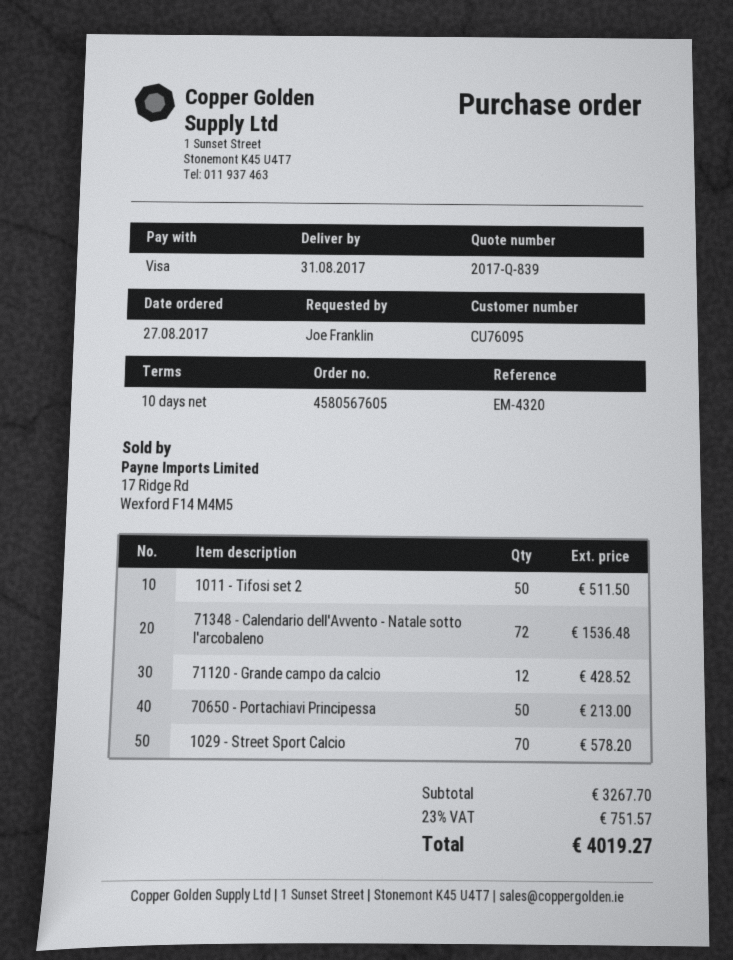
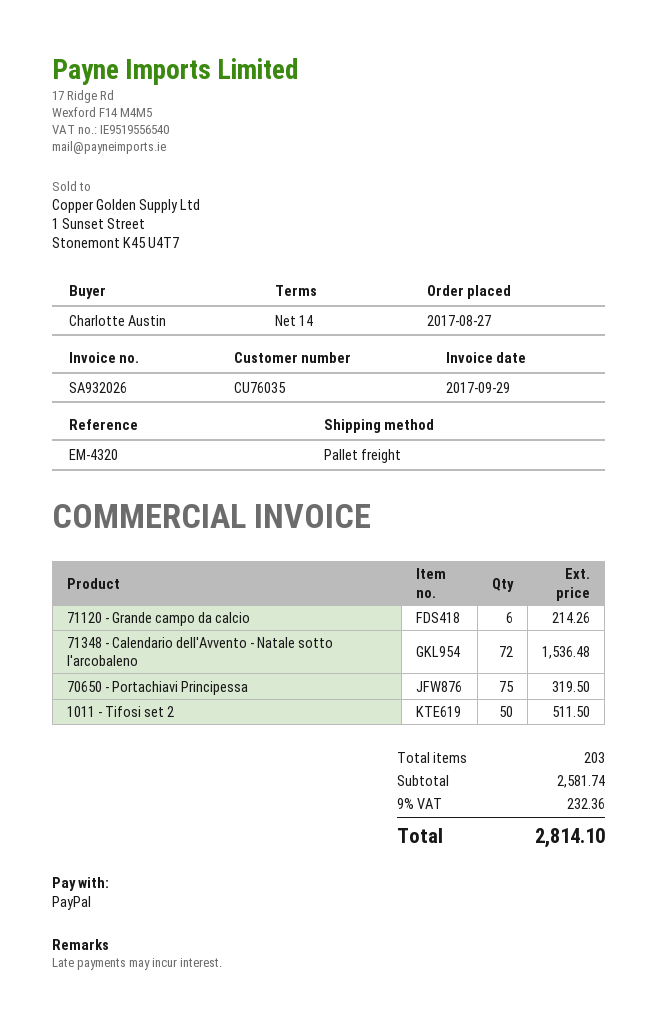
payment terms: 10 days -> 14 days
customer number: CU76095 -> CU76035
ordered by: Joe Franklin -> Charlotte Austin
payment method: Visa -> PayPal
71120 - Grande campo da calcio: 12 for 428.52 -> 6 for 214.26
70650 - Portachiavi Principessa: 50 for 213.00 -> 75 for 319.50
1029 - Street Sport Calcio: 70 for 578.20 -> none
subtotal: 3267.70 -> 2581.74
tax: 23% = 751.57 -> 9% = 232.36
total: 4019.27 -> 2814.10

